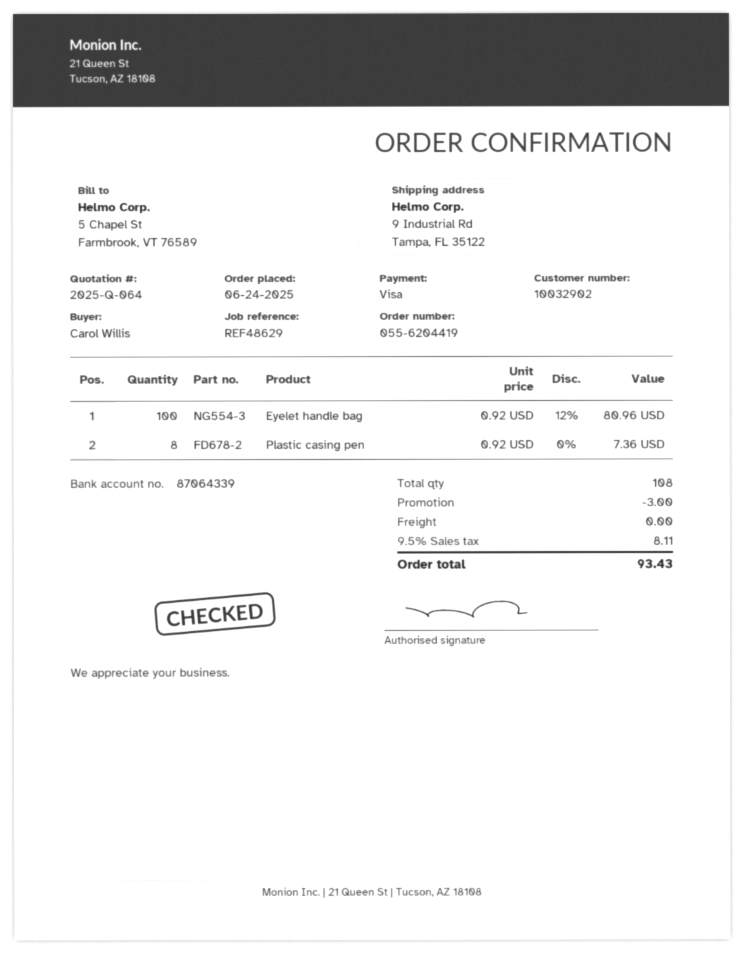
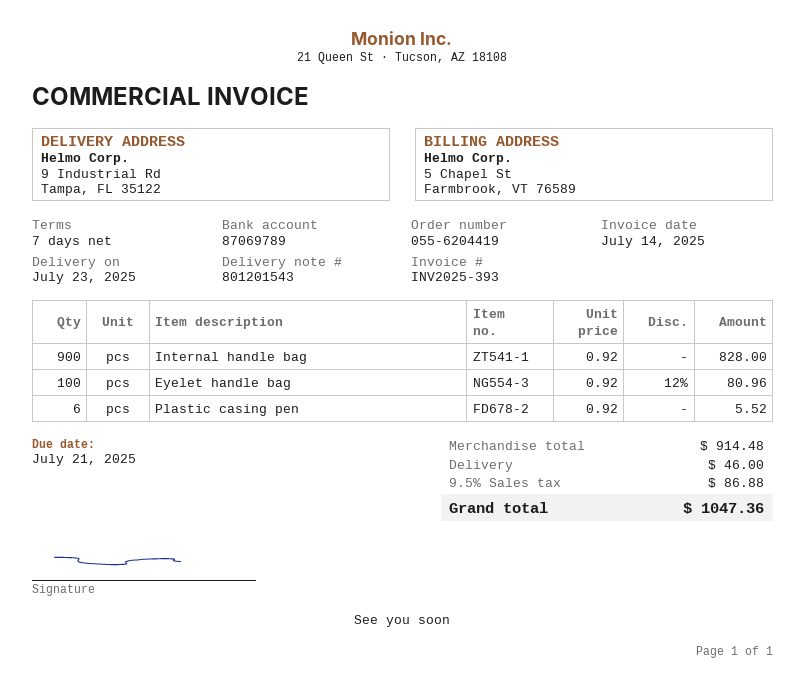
bank account: 87064339 -> 87069789
Plastic casing pen: 8 x 0.92 = 7.36 -> 6 x 0.92 = 5.52
Internal handle bag: none -> 900 x 0.92 = 828.00
discount: 3.00 -> none
shipping: 0.00 -> 46.00
tax: 9.5% = 8.11 -> 9.5% = 86.88
total: 93.43 -> 1047.36

